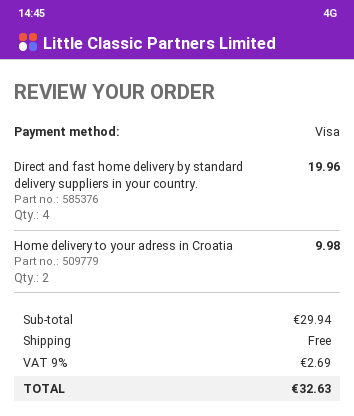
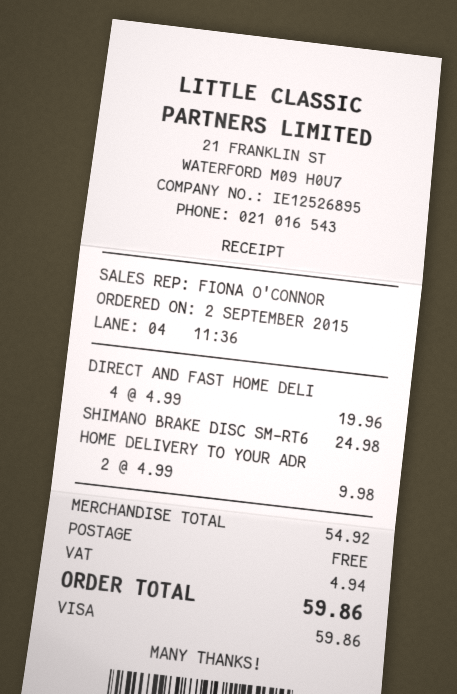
SHIMANO BRAKE DISC SM-RT6: none -> 1 for 24.98
subtotal: 29.94 -> 54.92
tax: 2.69 -> 4.94
total: 32.63 -> 59.86

